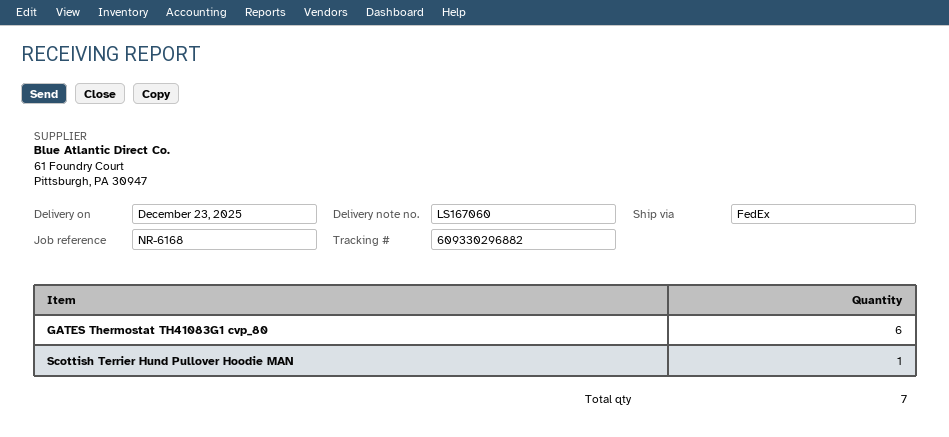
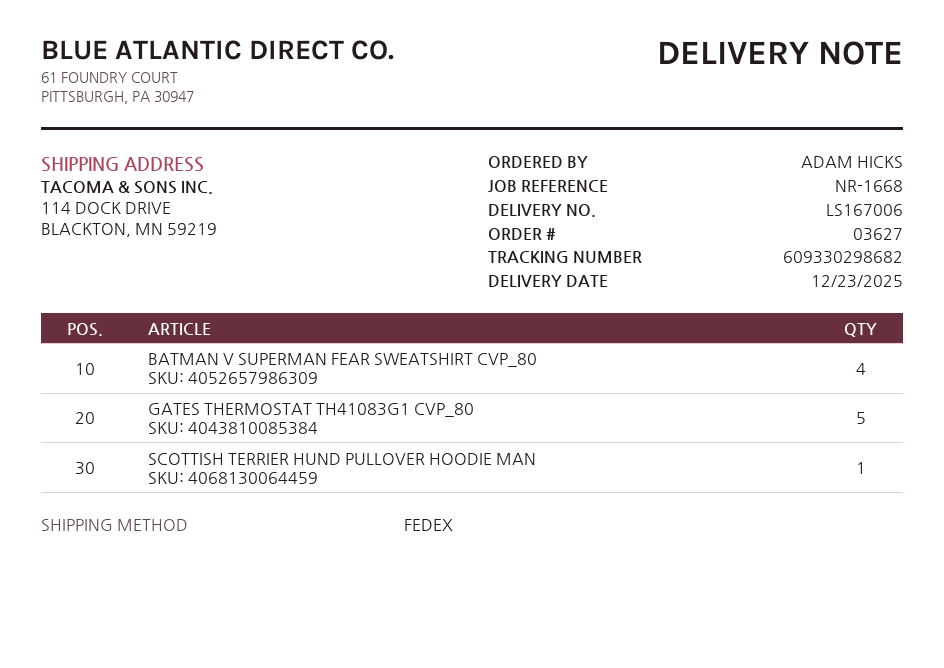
delivery note number: LS167060 -> LS167006
reference: NR-6168 -> NR-1668
tracking number: 609330296882 -> 609330298682
GATES Thermostat TH41083G1 cvp_80: 6 -> 5
BATMAN V SUPERMAN FEAR SWEATSHIRT CVP_80: none -> 4

